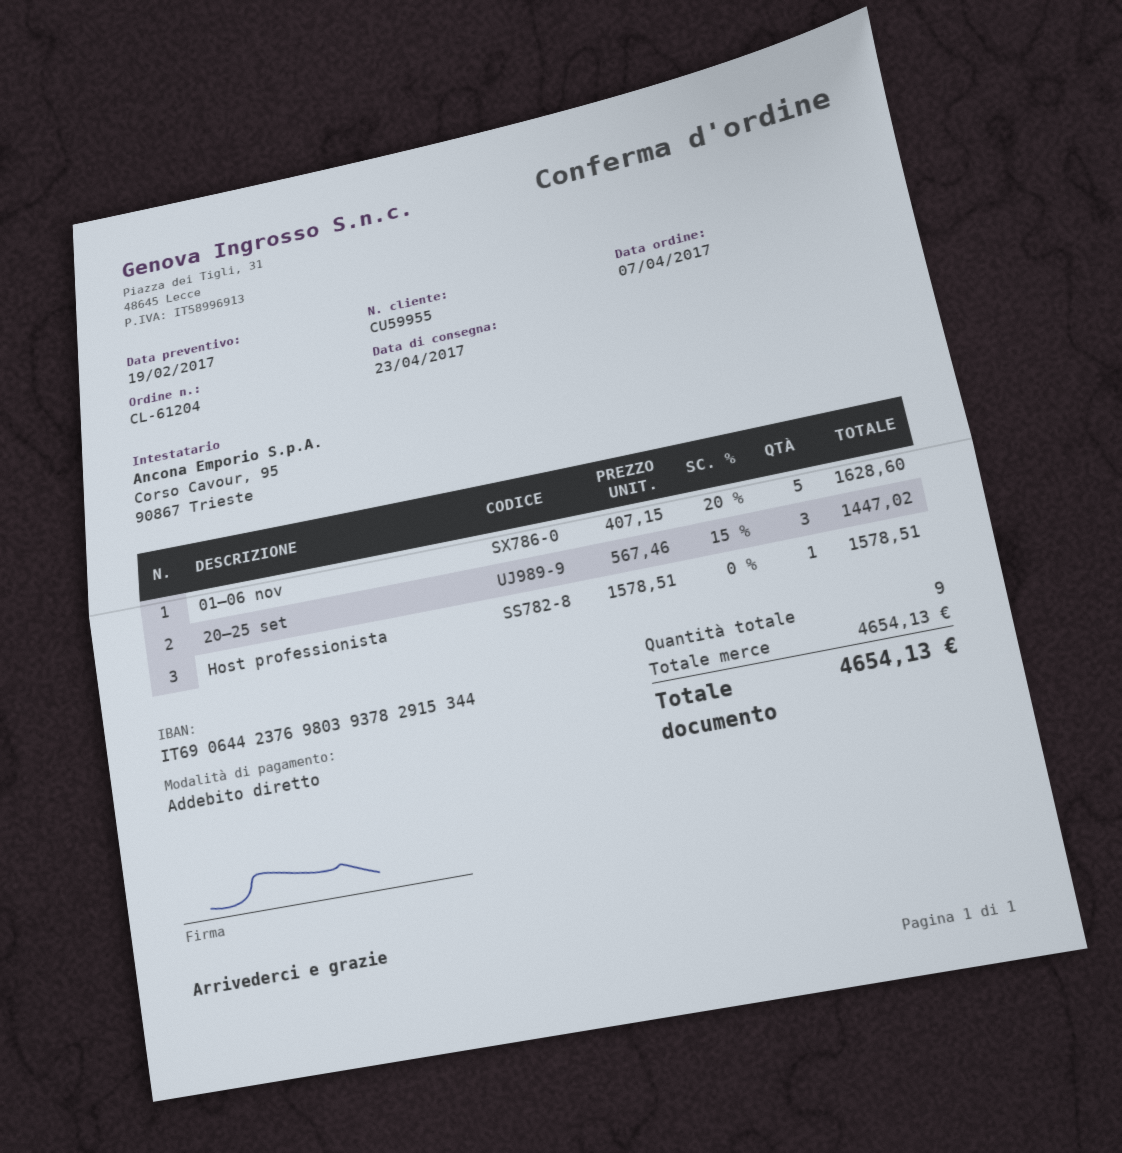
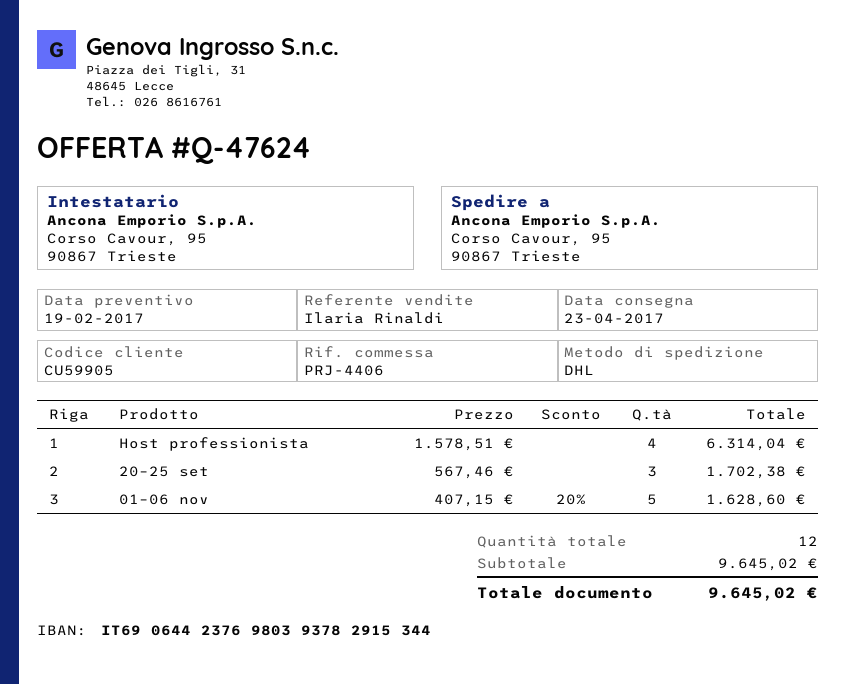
customer number: CU59955 -> CU59905
20–25 set: 3 x 567.46 - 15% = 1447.02 -> 3 x 567.46 = 1702.38
Host professionista: 1 x 1578.51 = 1578.51 -> 4 x 1578.51 = 6314.04
total quantity: 9 -> 12
subtotal: 4654.13 -> 9645.02
total: 4654.13 -> 9645.02

